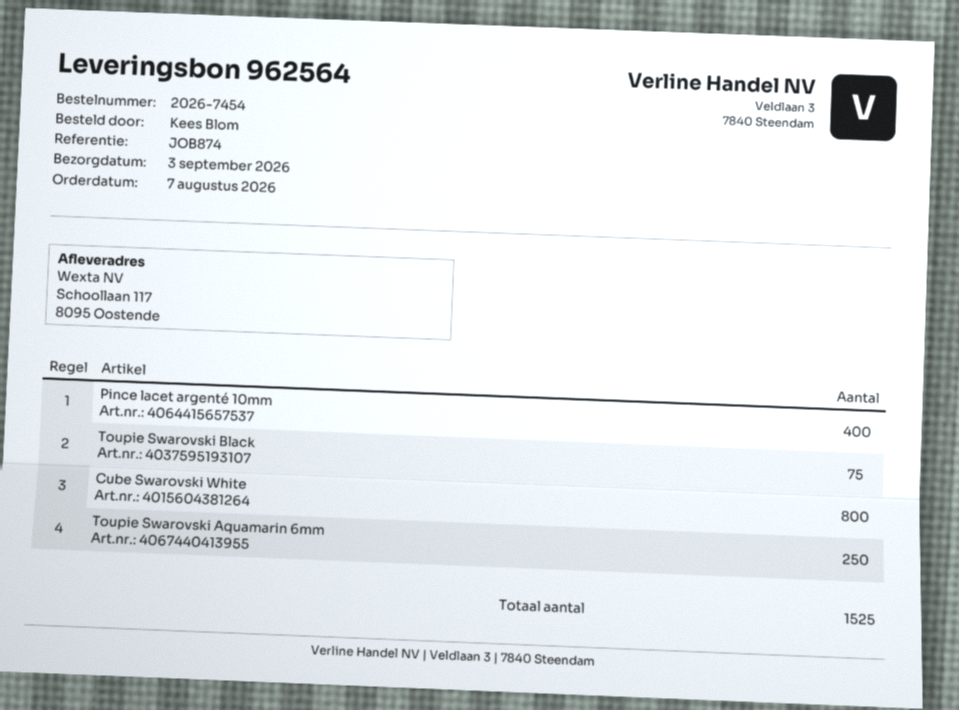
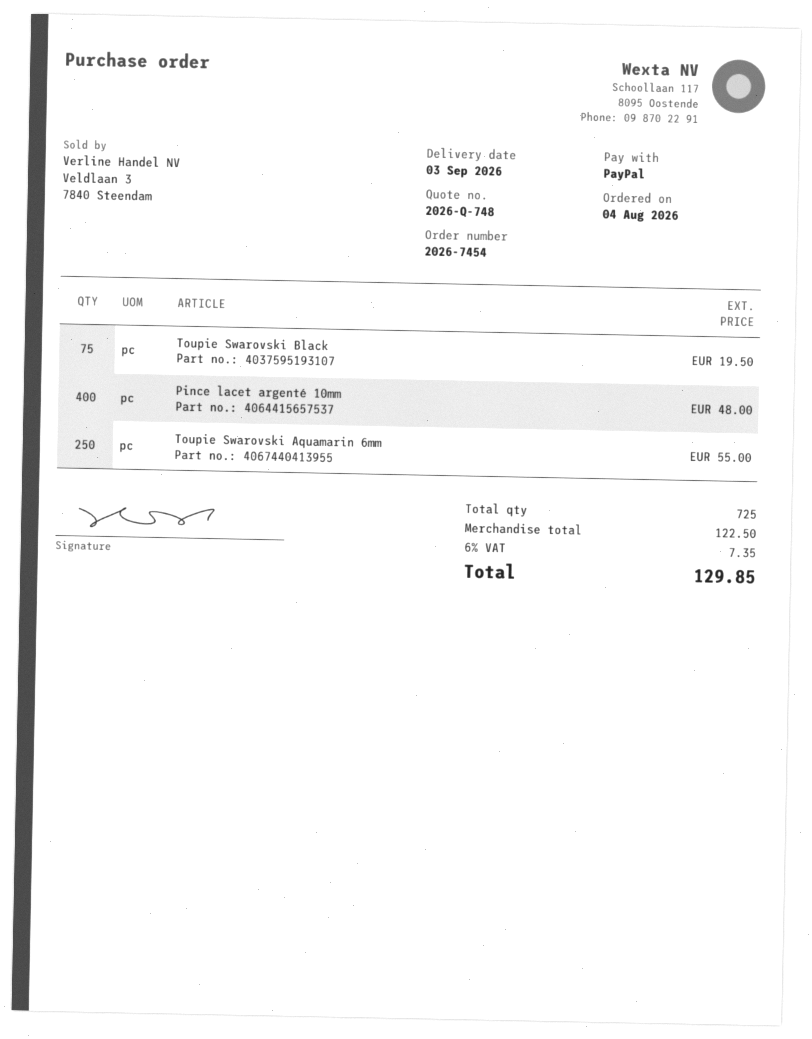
order date: 2026-08-07 -> 2026-08-04
Cube Swarovski White: 800 -> none
total quantity: 1525 -> 725

